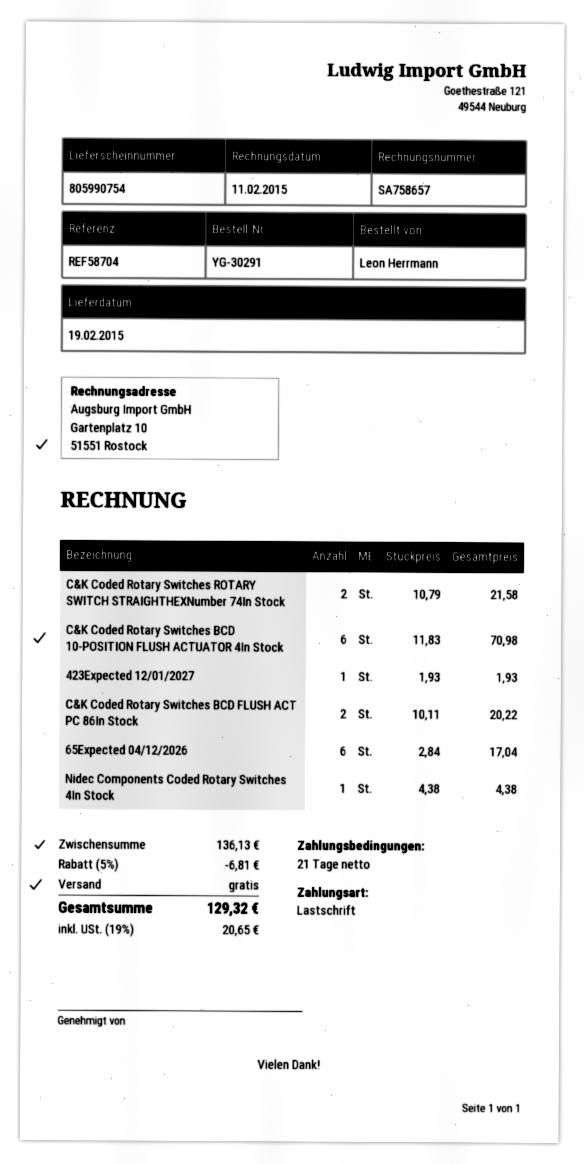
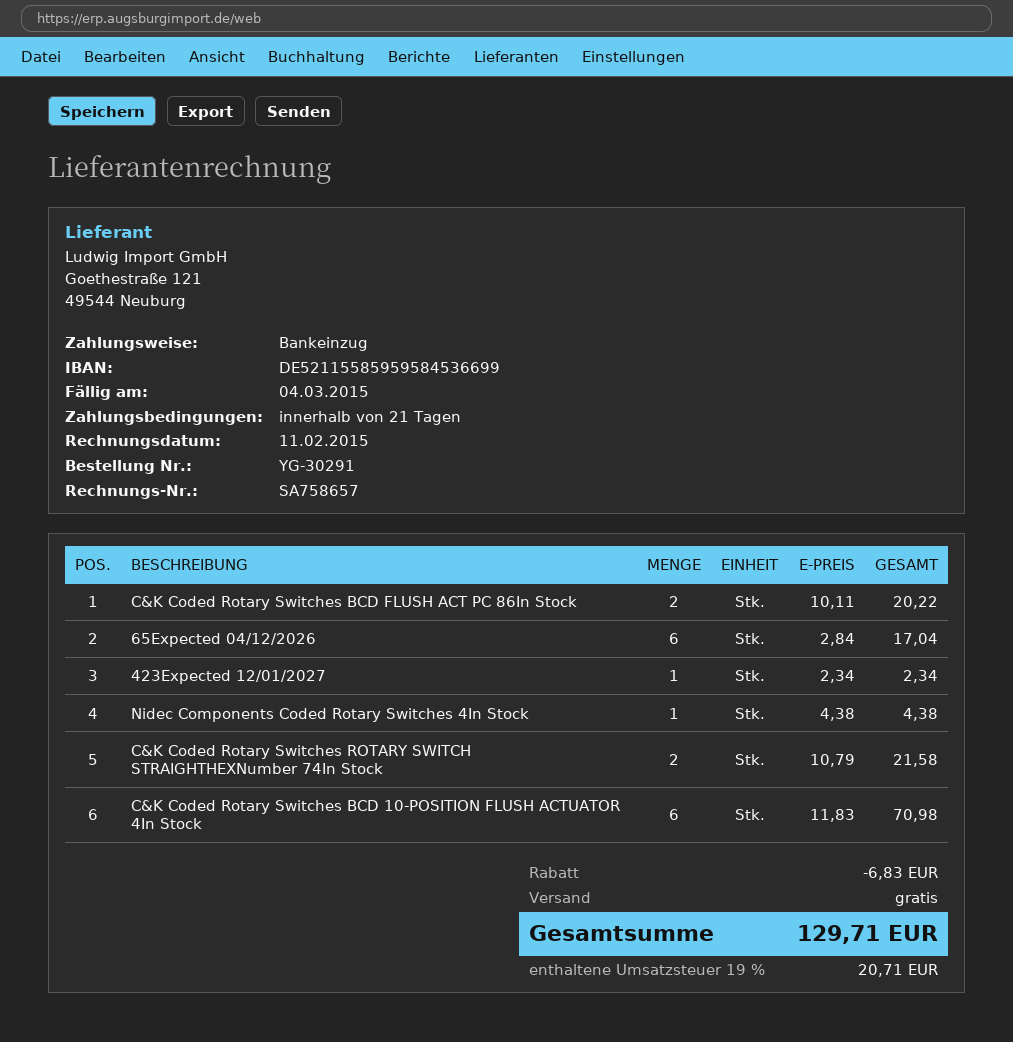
423Expected 12/01/2027: 1 x 1.93 = 1.93 -> 1 x 2.34 = 2.34
discount: 6.81 -> 6.83
tax: 19% = 20.65 -> 19% = 20.71
total: 129.32 -> 129.71

